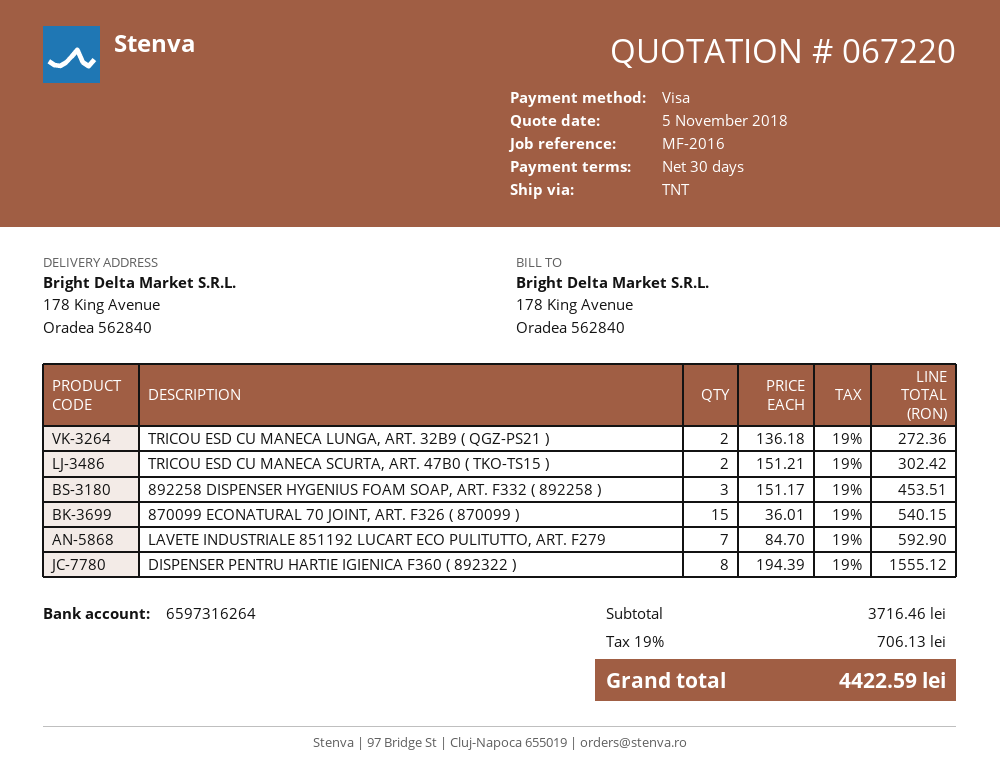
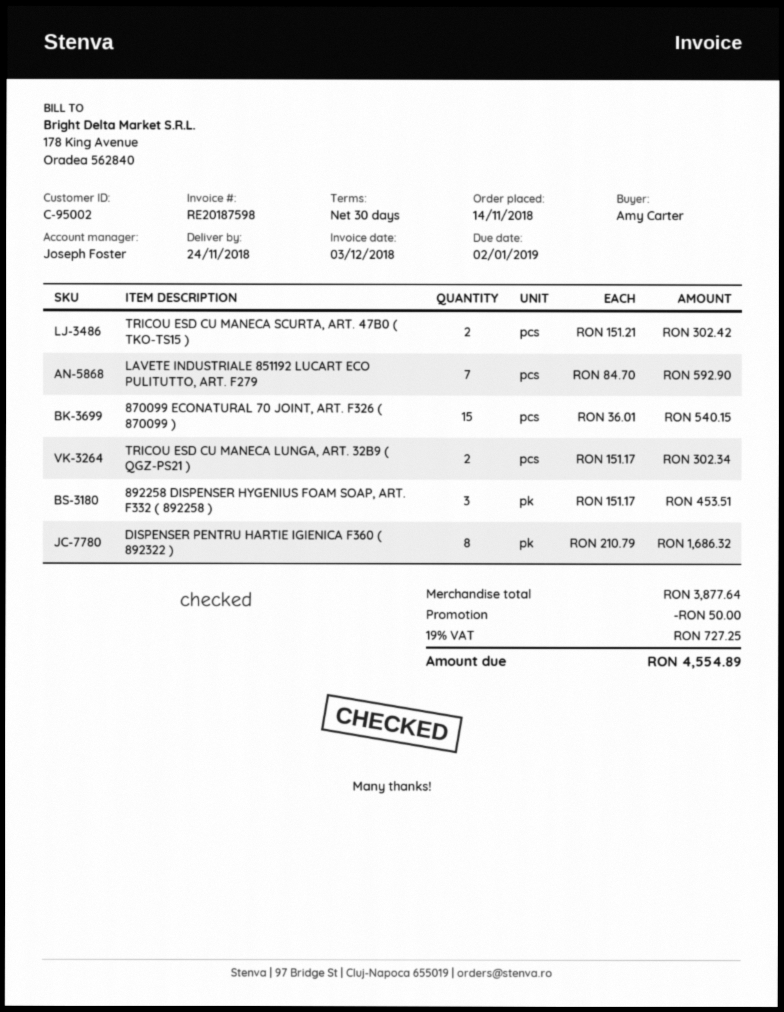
TRICOU ESD CU MANECA LUNGA, ART. 32B9 ( QGZ-PS21 ): 2 x 136.18 = 272.36 -> 2 x 151.17 = 302.34
DISPENSER PENTRU HARTIE IGIENICA F360 ( 892322 ): 8 x 194.39 = 1555.12 -> 8 x 210.79 = 1686.32
subtotal: 3716.46 -> 3877.64
discount: none -> 50.00
tax: 19% = 706.13 -> 19% = 727.25
total: 4422.59 -> 4554.89

